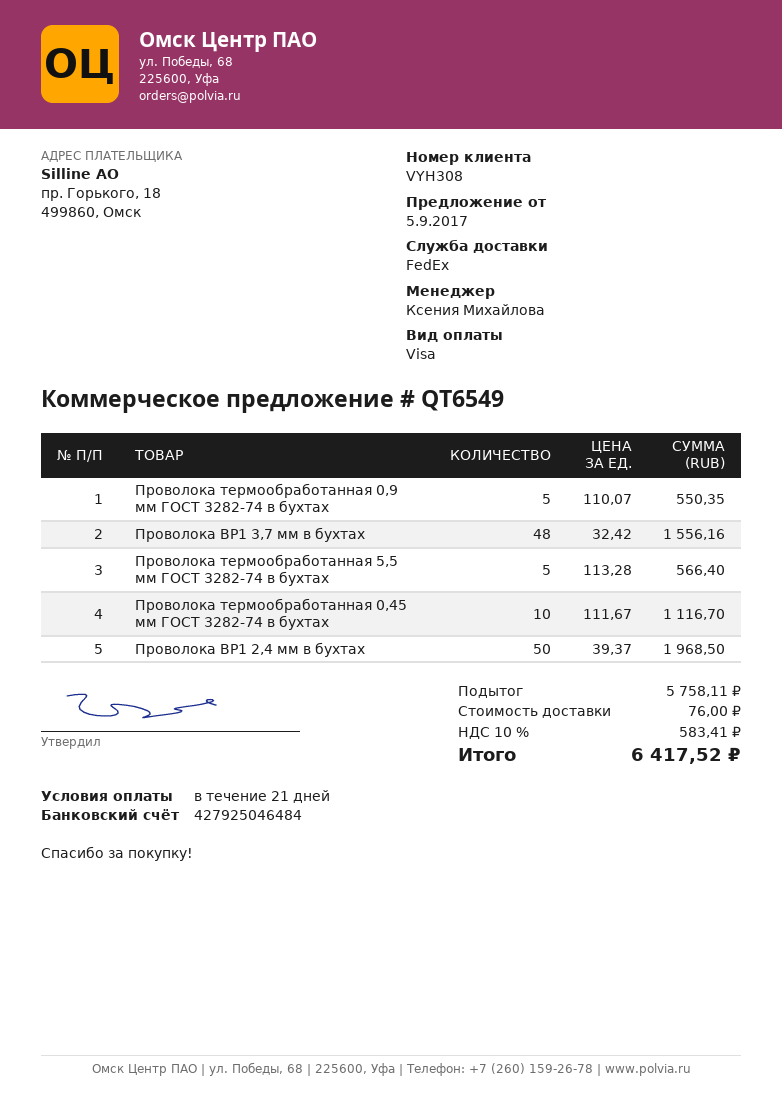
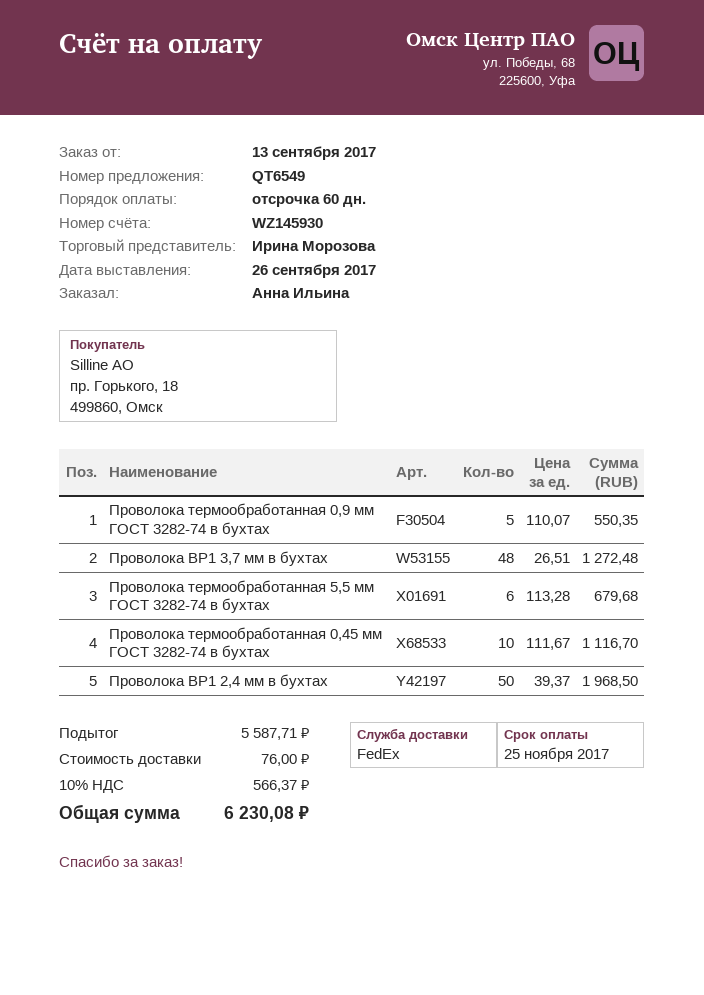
payment terms: 21 days -> 60 days
sales rep: Ксения Михайлова -> Ирина Морозова
Проволока ВР1 3,7 мм в бухтах: 48 x 32.42 = 1556.16 -> 48 x 26.51 = 1272.48
Проволока термообработанная 5,5 мм ГОСТ 3282-74 в бухтах: 5 x 113.28 = 566.40 -> 6 x 113.28 = 679.68
subtotal: 5758.11 -> 5587.71
tax: 10% = 583.41 -> 10% = 566.37
total: 6417.52 -> 6230.08

